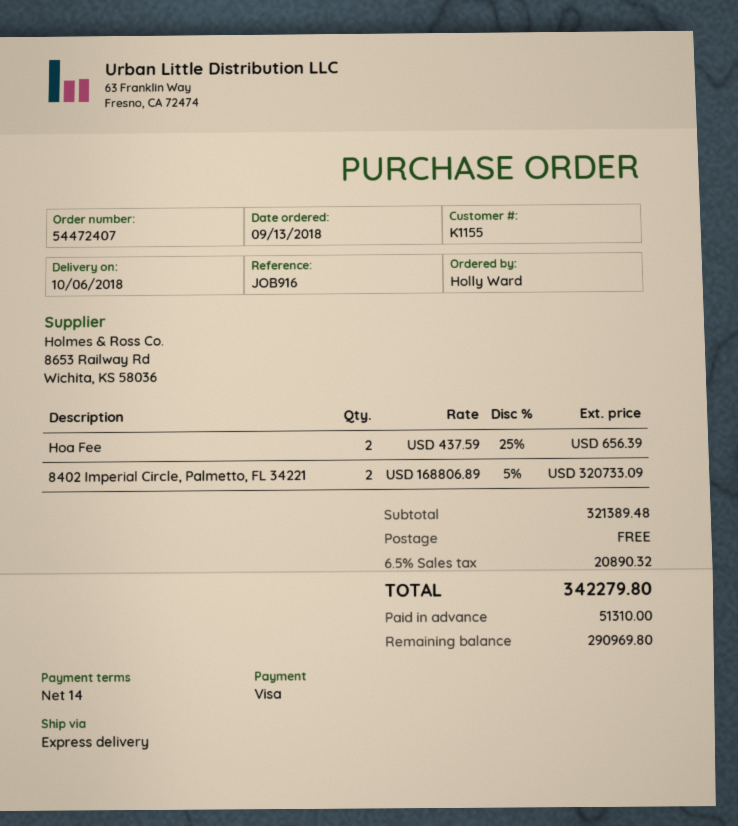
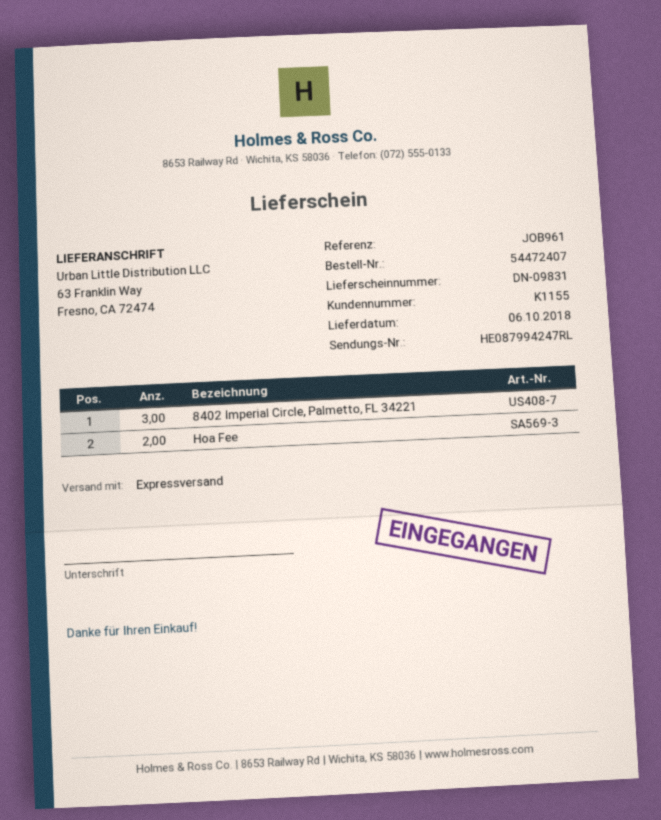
reference: JOB916 -> JOB961
8402 Imperial Circle, Palmetto, FL 34221: 2 -> 3

